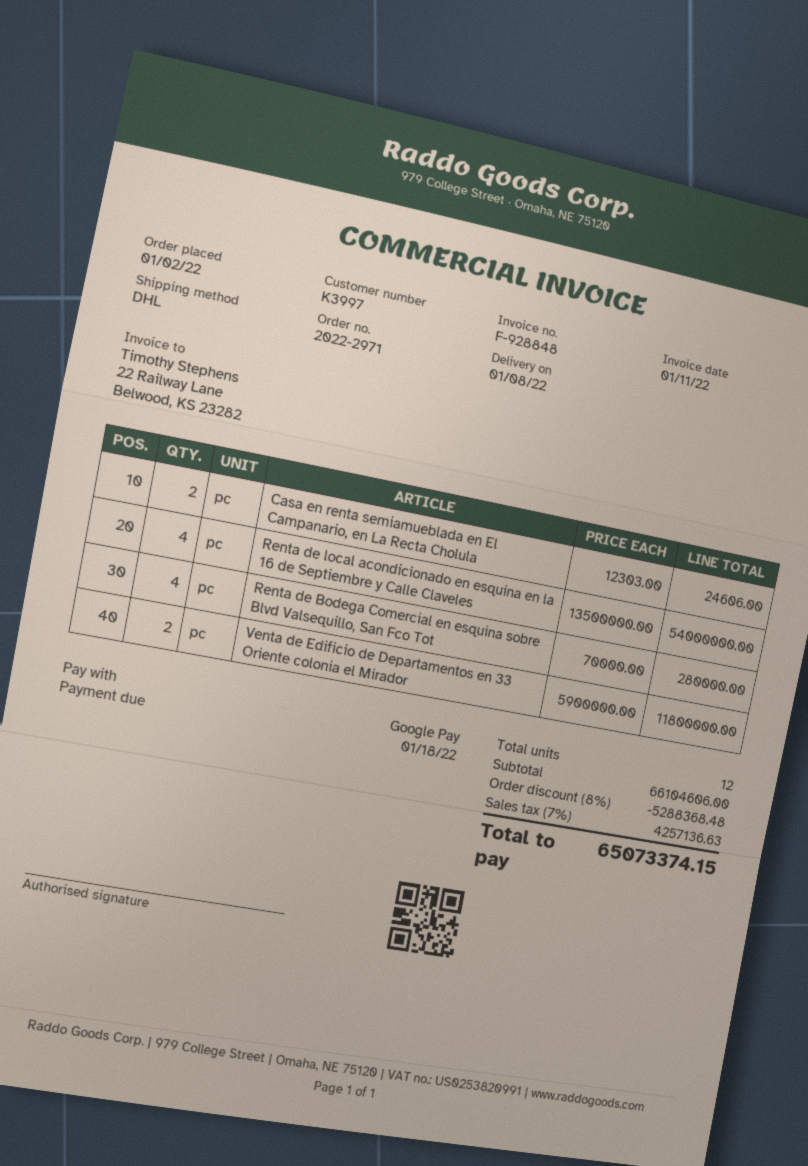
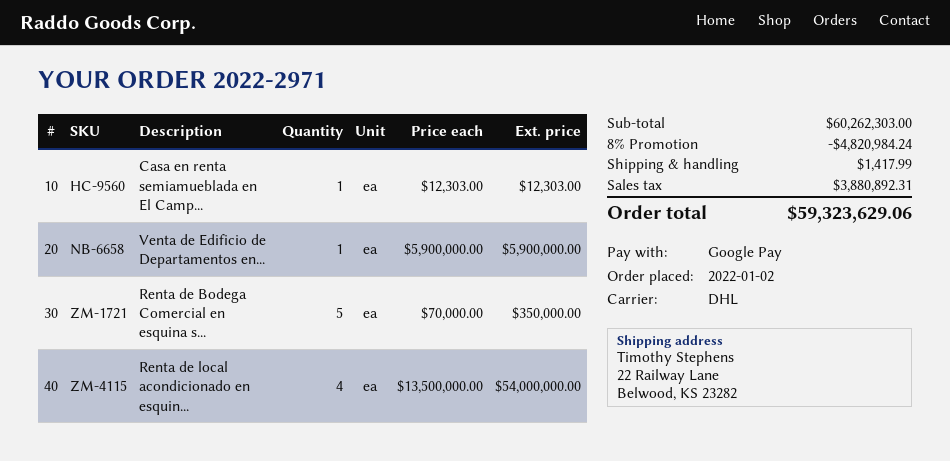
Casa en renta semiamueblada en El Campanario, en La Recta Cholula: 2 x 12303.00 = 24606.00 -> 1 x 12303.00 = 12303.00
Renta de Bodega Comercial en esquina sobre Blvd Valsequillo, San Fco Tot: 4 x 70000.00 = 280000.00 -> 5 x 70000.00 = 350000.00
Venta de Edificio de Departamentos en 33 Oriente colonia el Mirador: 2 x 5900000.00 = 11800000.00 -> 1 x 5900000.00 = 5900000.00
subtotal: 66104606.00 -> 60262303.00
discount: 8% = 5288368.48 -> 8% = 4820984.24
shipping: none -> 1417.99
tax: 4257136.63 -> 3880892.31
total: 65073374.15 -> 59323629.06

